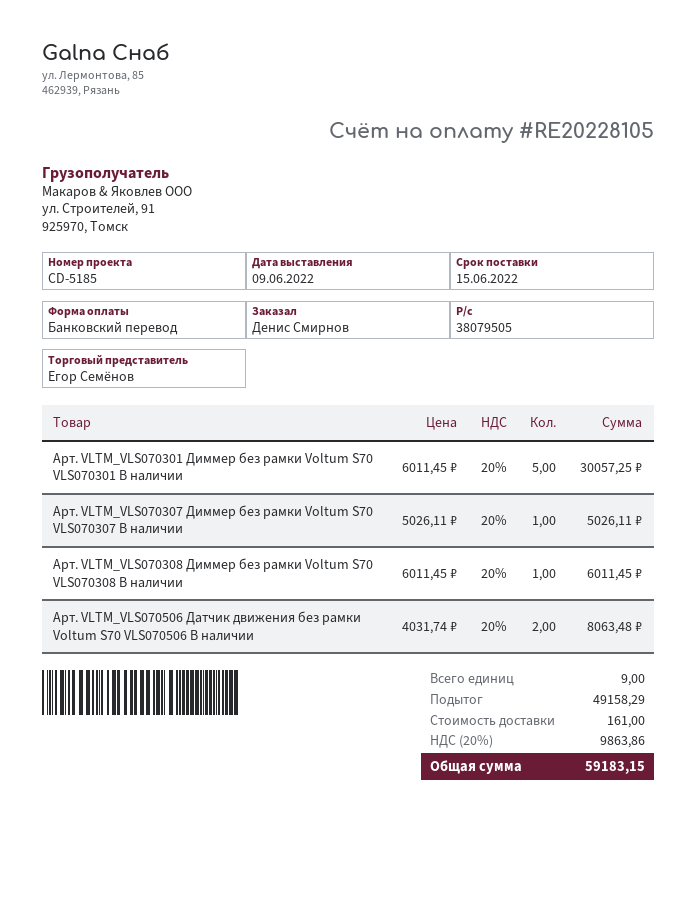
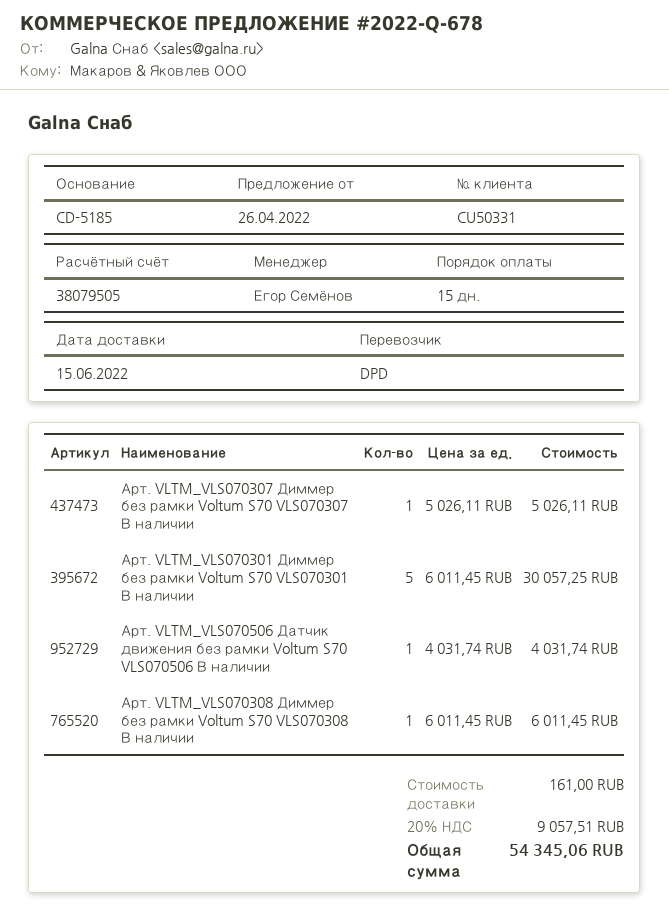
Арт. VLTM_VLS070506 Датчик движения без рамки Voltum S70 VLS070506 В наличии: 2 x 4031.74 = 8063.48 -> 1 x 4031.74 = 4031.74
tax: 20% = 9863.86 -> 20% = 9057.51
total: 59183.15 -> 54345.06

